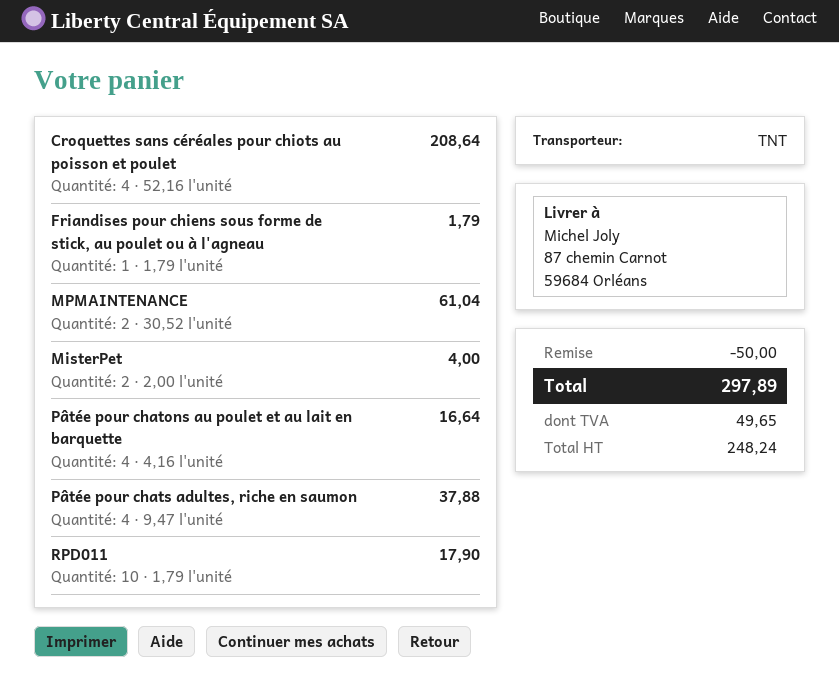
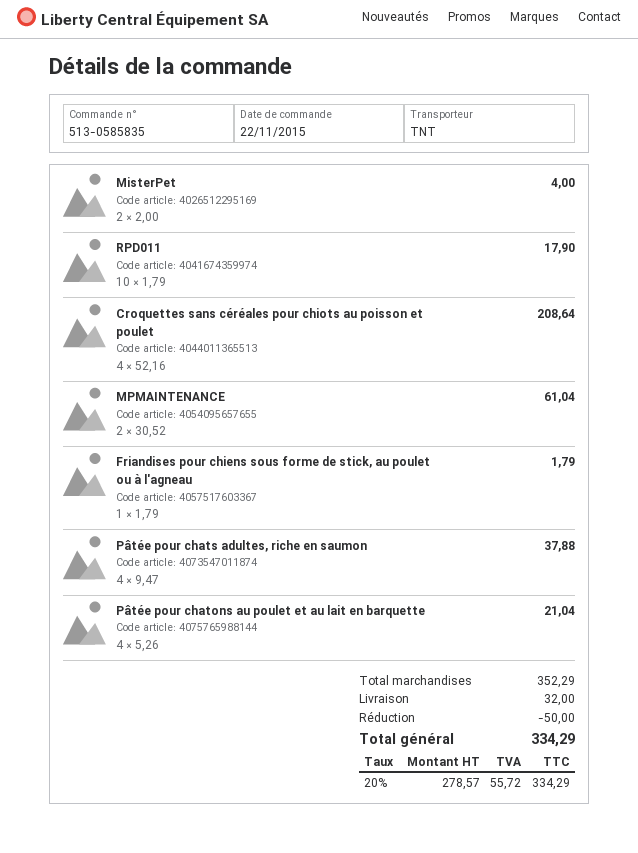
Pâtée pour chatons au poulet et au lait en barquette: 4 x 4.16 = 16.64 -> 4 x 5.26 = 21.04
shipping: none -> 32.00
net: 248.24 -> 278.57
tax: 49.65 -> 55.72
total: 297.89 -> 334.29

